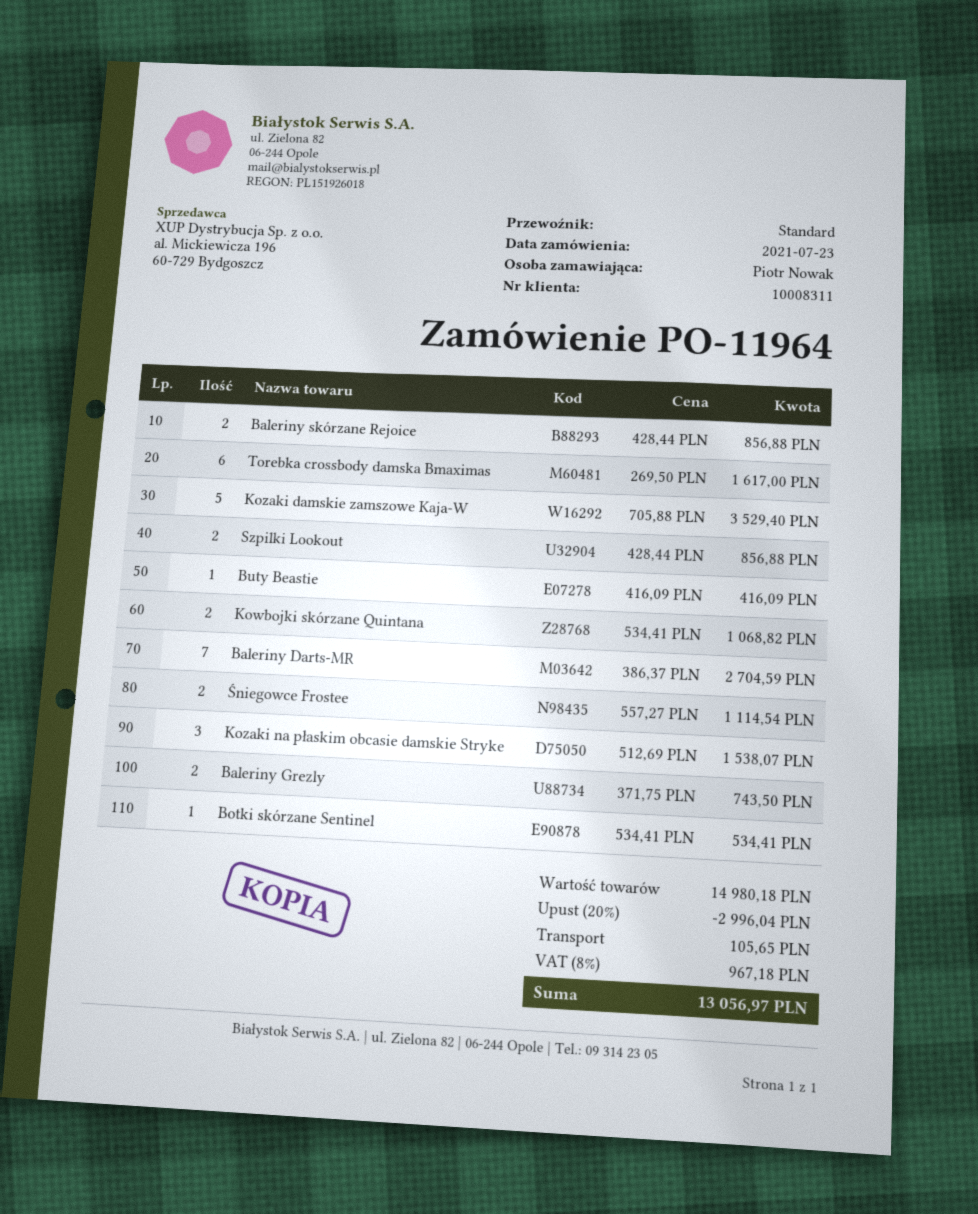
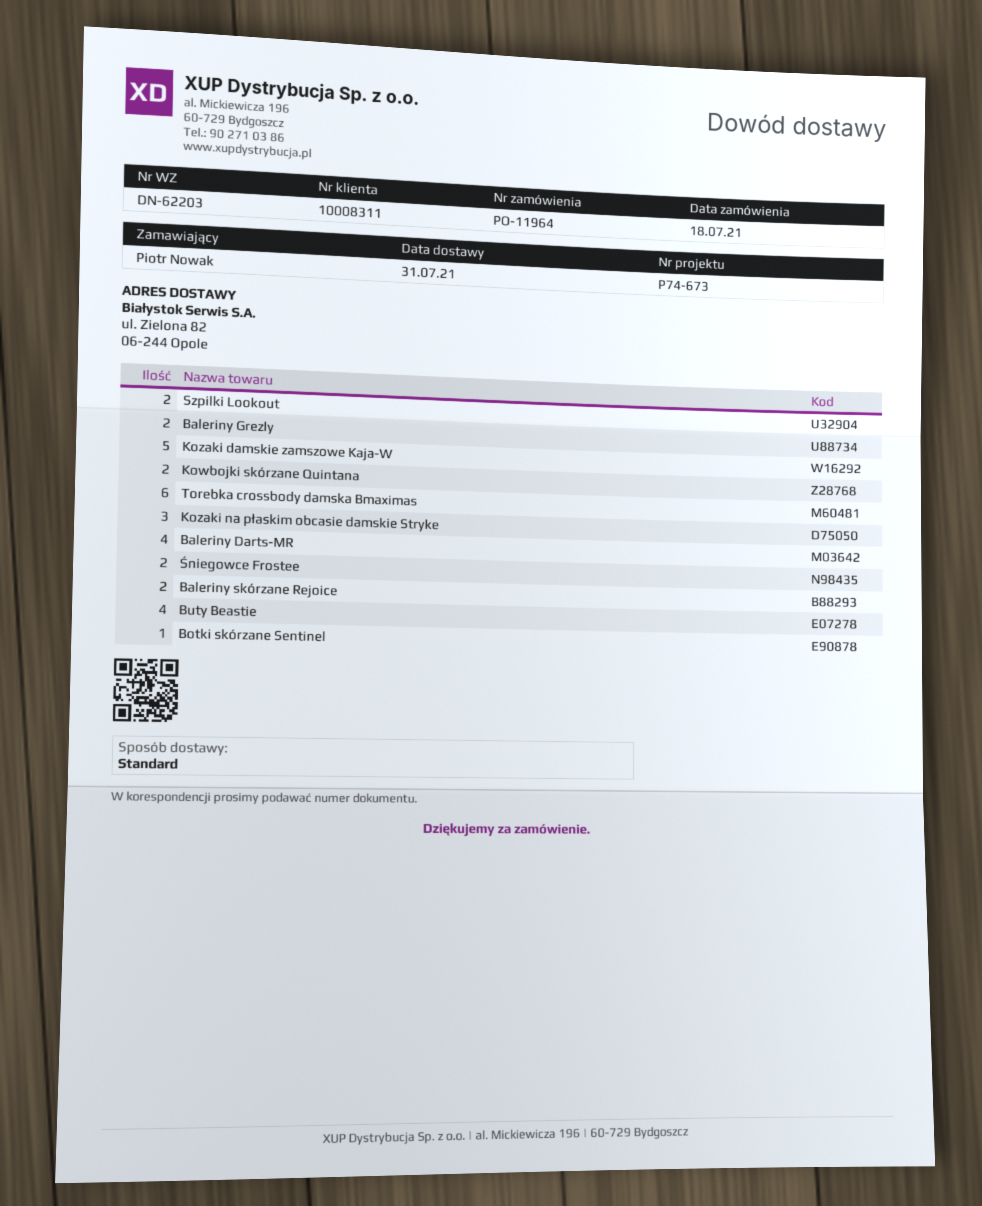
order date: 2021-07-23 -> 2021-07-18
Buty Beastie: 1 -> 4
Baleriny Darts-MR: 7 -> 4

